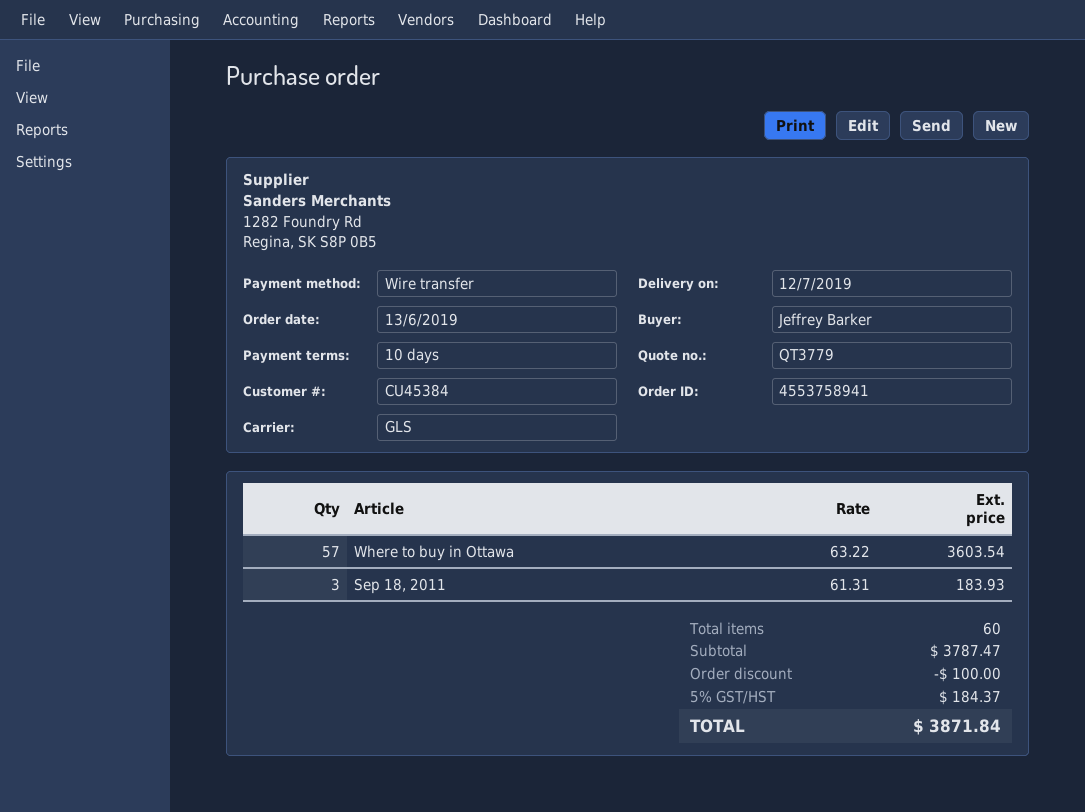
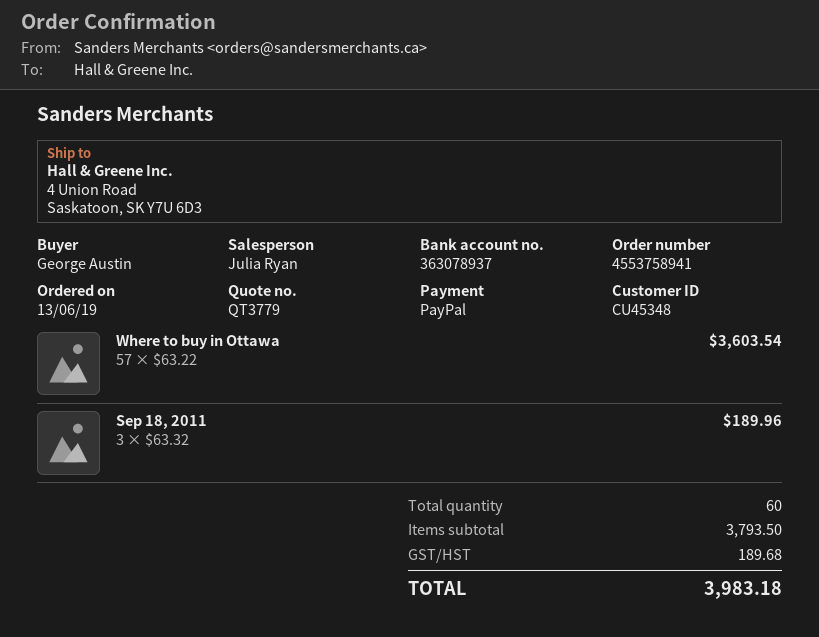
customer number: CU45384 -> CU45348
ordered by: Jeffrey Barker -> George Austin
payment method: bank transfer -> PayPal
Sep 18, 2011: 3 x 61.31 = 183.93 -> 3 x 63.32 = 189.96
subtotal: 3787.47 -> 3793.50
discount: 100.00 -> none
tax: 184.37 -> 189.68
total: 3871.84 -> 3983.18

